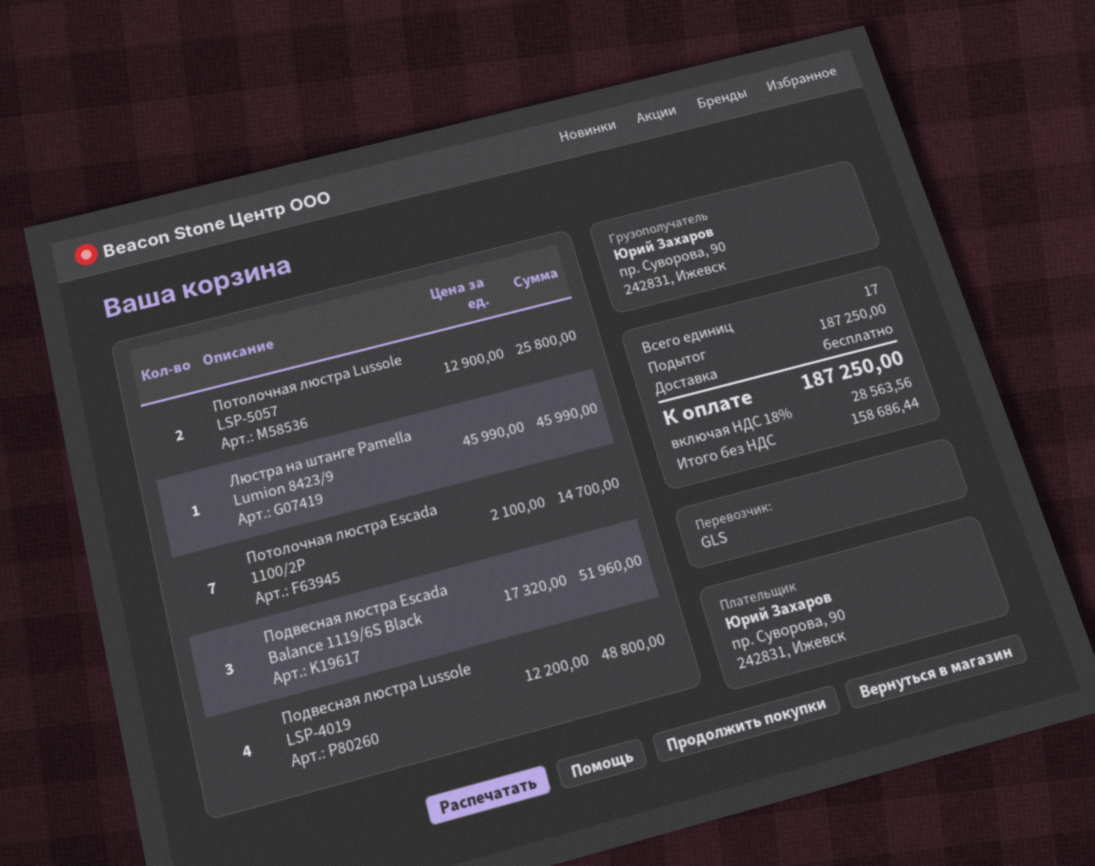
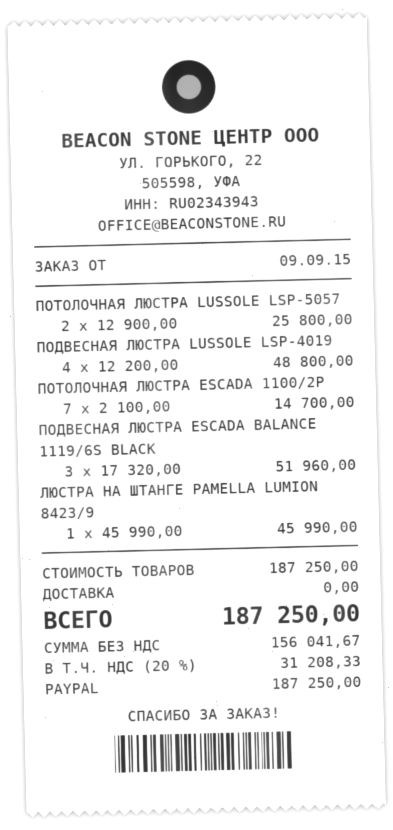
net: 158686.44 -> 156041.67
tax: 18% = 28563.56 -> 20% = 31208.33

